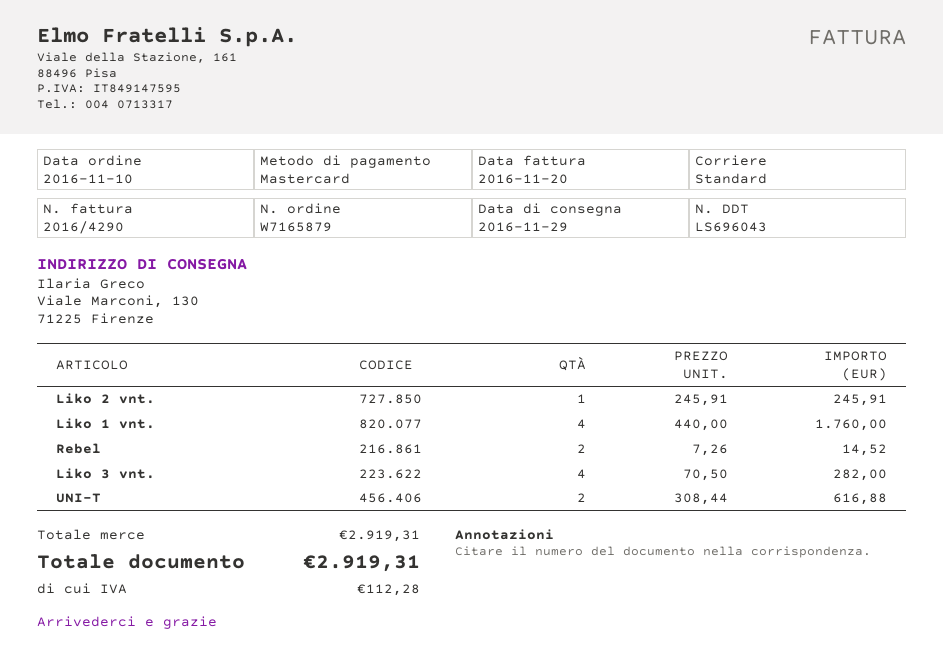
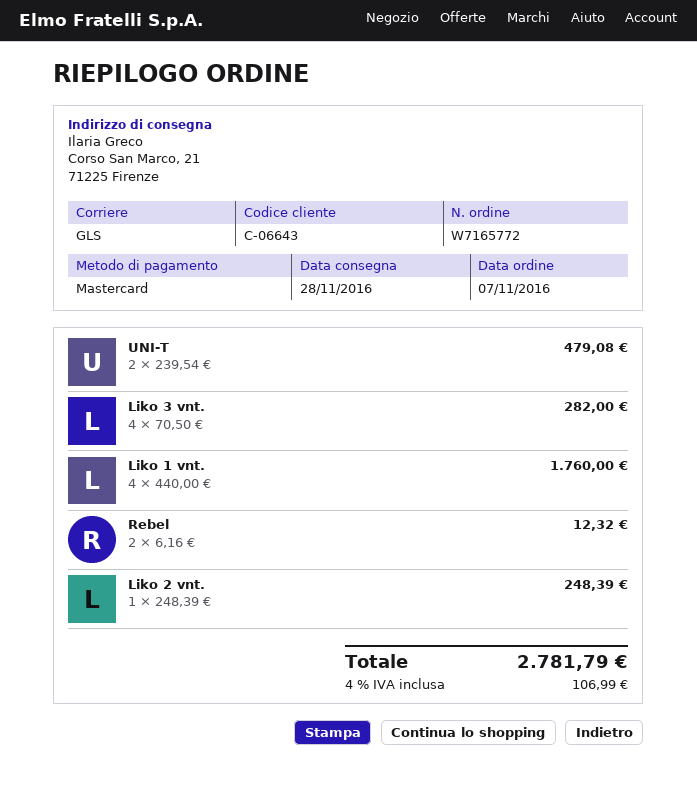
order number: W7165879 -> W7165772
order date: 2016-11-10 -> 2016-11-07
delivery date: 2016-11-29 -> 2016-11-28
shipping method: standard -> GLS
ship to: Viale Marconi, 130, 71225 Firenze -> Corso San Marco, 21, 71225 Firenze
Liko 2 vnt.: 1 x 245.91 = 245.91 -> 1 x 248.39 = 248.39
Rebel: 2 x 7.26 = 14.52 -> 2 x 6.16 = 12.32
UNI-T: 2 x 308.44 = 616.88 -> 2 x 239.54 = 479.08
tax: 112.28 -> 106.99
total: 2919.31 -> 2781.79

